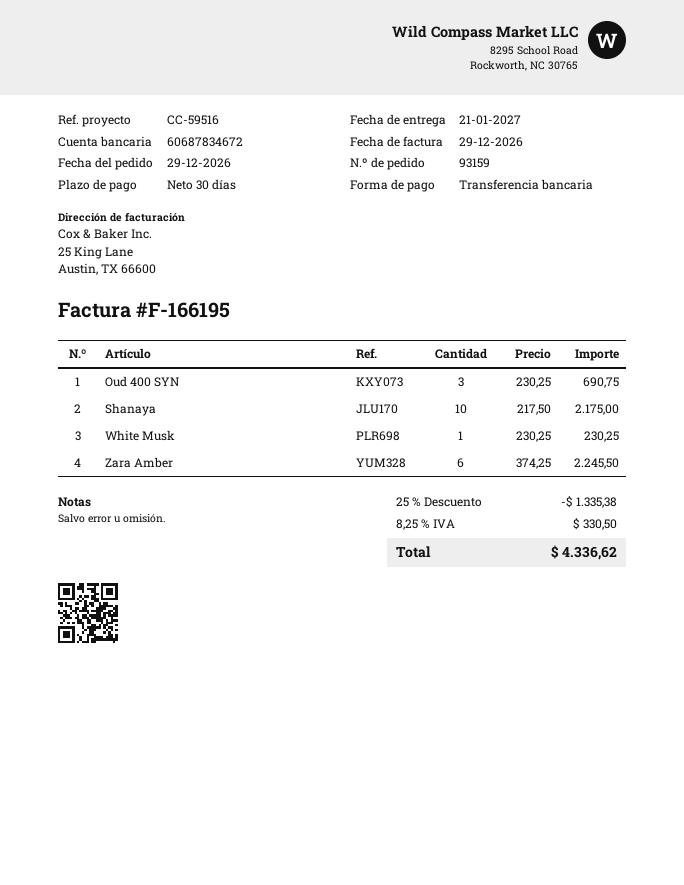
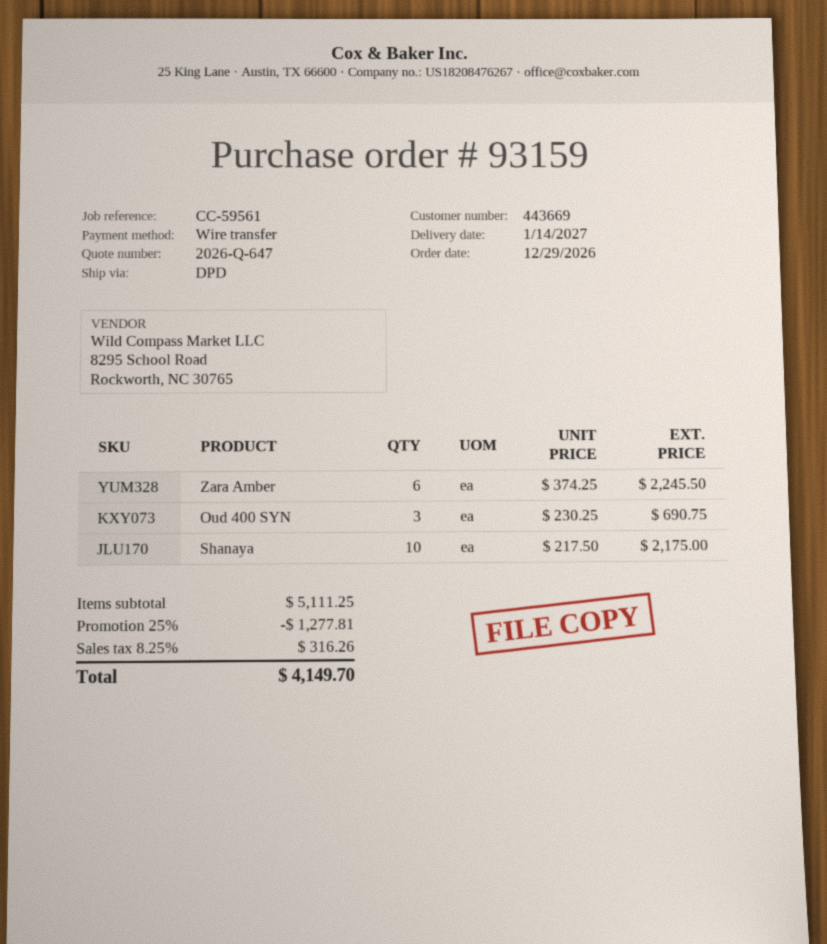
delivery date: 2027-01-21 -> 2027-01-14
reference: CC-59516 -> CC-59561
White Musk: 1 x 230.25 = 230.25 -> none
discount: 25% = 1335.38 -> 25% = 1277.81
tax: 8.25% = 330.50 -> 8.25% = 316.26
total: 4336.62 -> 4149.70

